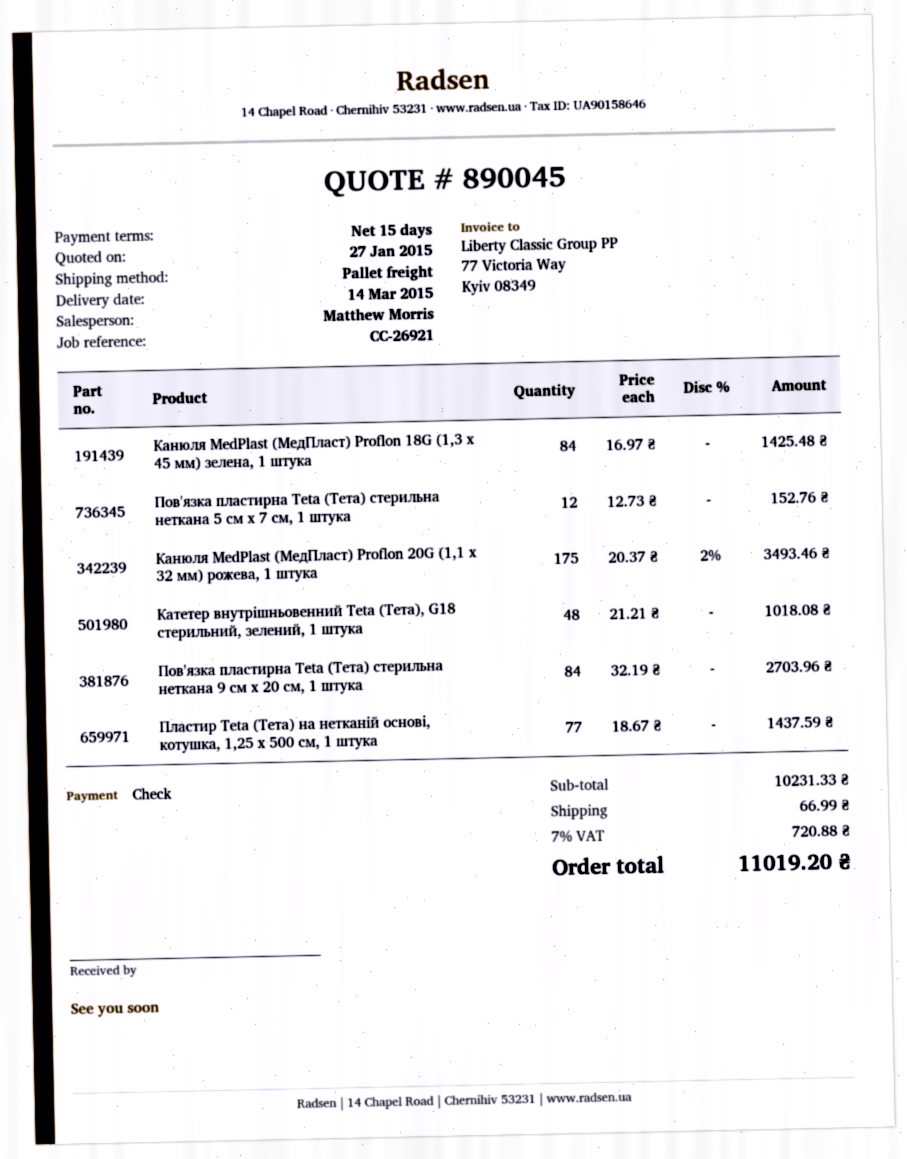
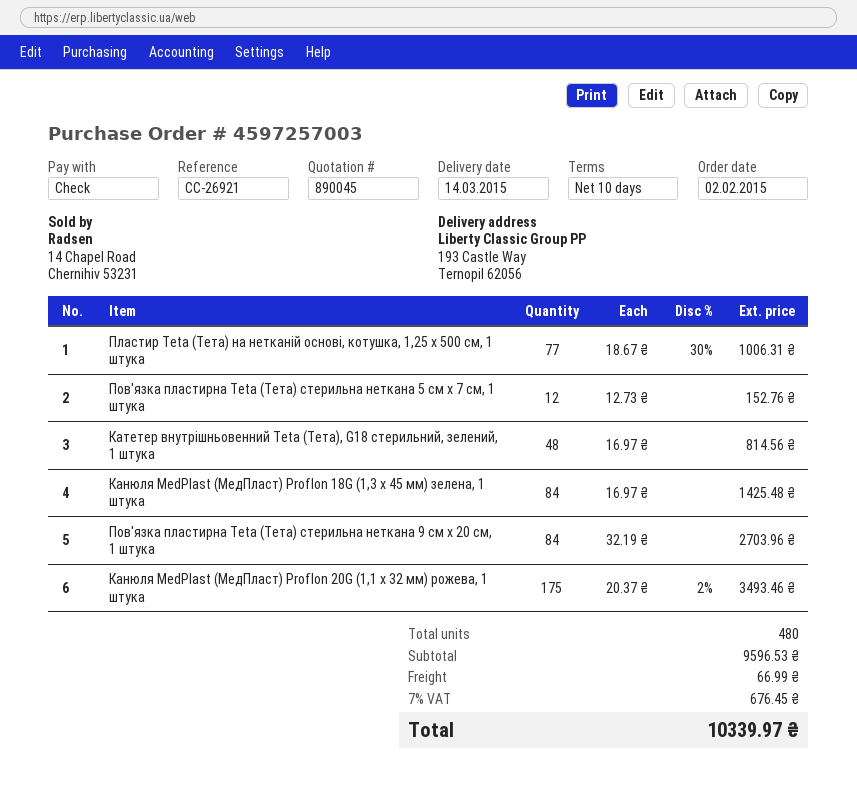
payment terms: 15 days -> 10 days
Катетер внутрішньовенний Teta (Тета), G18 стерильний, зелений, 1 штука: 48 x 21.21 = 1018.08 -> 48 x 16.97 = 814.56
Пластир Teta (Тета) на нетканій основі, котушка, 1,25 х 500 см, 1 штука: 77 x 18.67 = 1437.59 -> 77 x 18.67 - 30% = 1006.31
subtotal: 10231.33 -> 9596.53
tax: 7% = 720.88 -> 7% = 676.45
total: 11019.20 -> 10339.97

